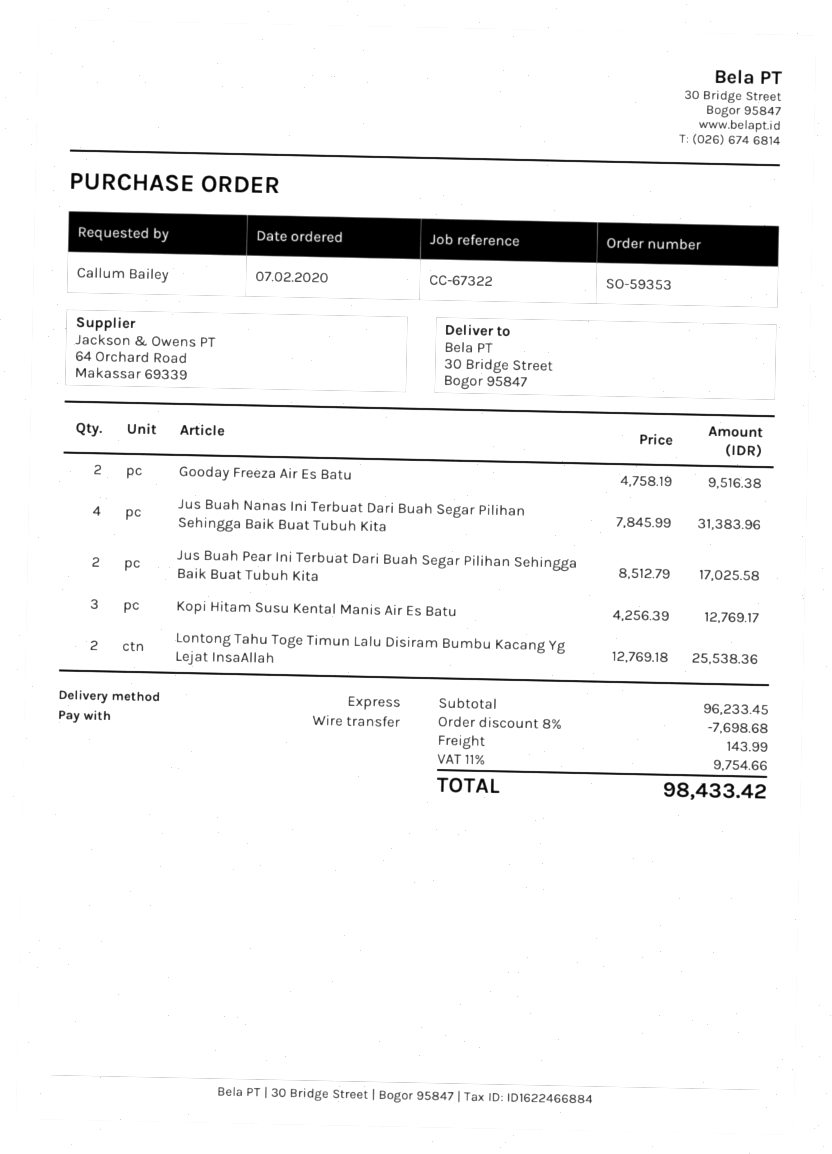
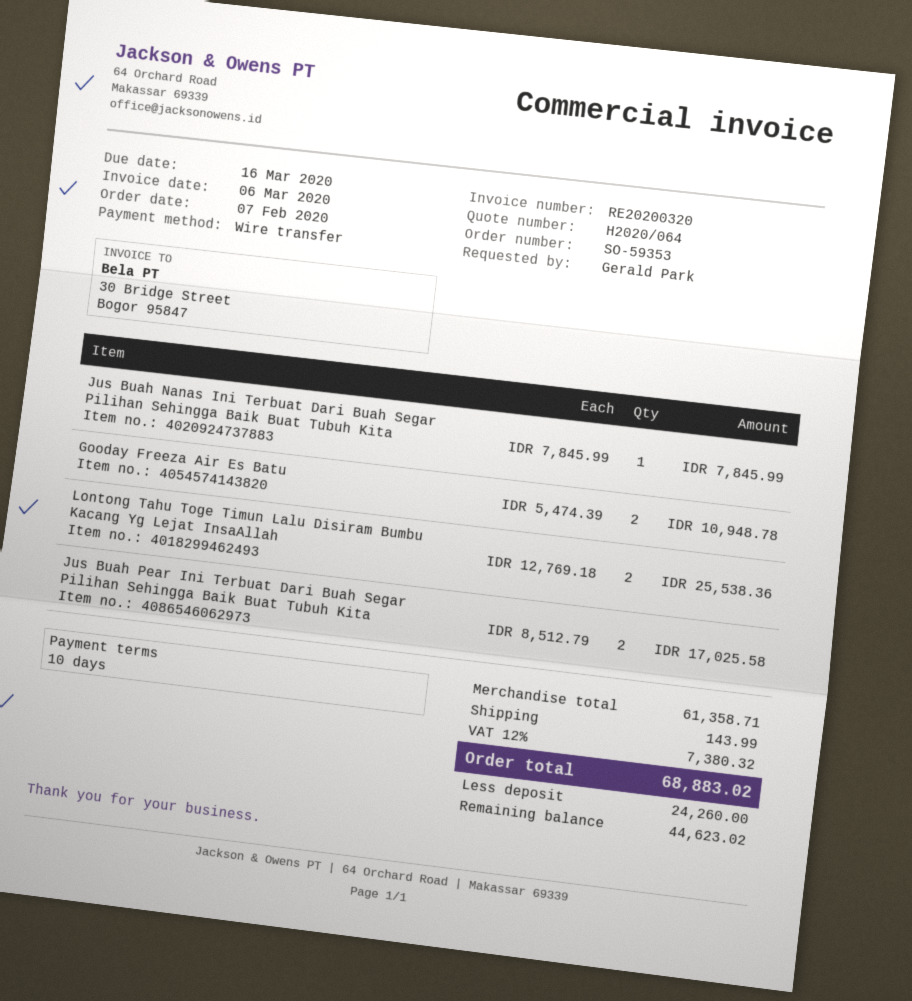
ordered by: Callum Bailey -> Gerald Park
Gooday Freeza Air Es Batu: 2 x 4758.19 = 9516.38 -> 2 x 5474.39 = 10948.78
Jus Buah Nanas Ini Terbuat Dari Buah Segar Pilihan Sehingga Baik Buat Tubuh Kita: 4 x 7845.99 = 31383.96 -> 1 x 7845.99 = 7845.99
Kopi Hitam Susu Kental Manis Air Es Batu: 3 x 4256.39 = 12769.17 -> none
subtotal: 96233.45 -> 61358.71
discount: 8% = 7698.68 -> none
tax: 11% = 9754.66 -> 12% = 7380.32
total: 98433.42 -> 68883.02

